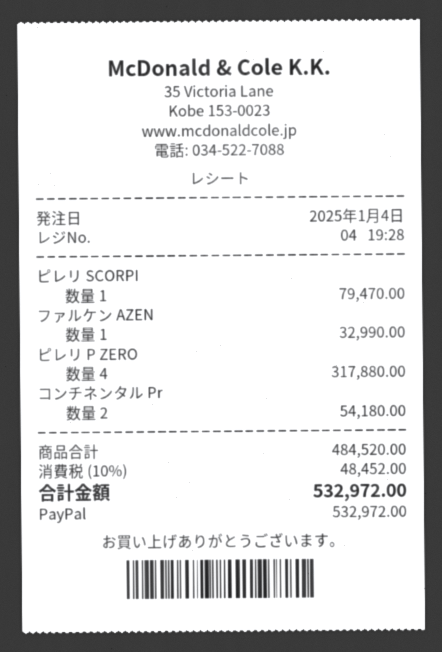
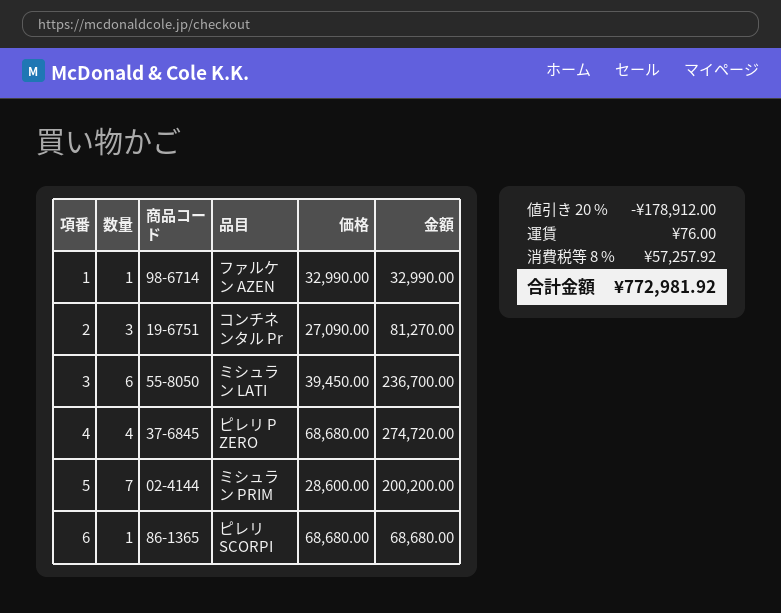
ピレリ SCORPI: 1 for 79470.00 -> 1 for 68680.00
ピレリ P ZERO: 4 for 317880.00 -> 4 for 274720.00
コンチネンタル Pr: 2 for 54180.00 -> 3 for 81270.00
ミシュラン LATI: none -> 6 for 236700.00
ミシュラン PRIM: none -> 7 for 200200.00
discount: none -> 20% = 178912.00
shipping: none -> 76.00
tax: 10% = 48452.00 -> 8% = 57257.92
total: 532972.00 -> 772981.92

